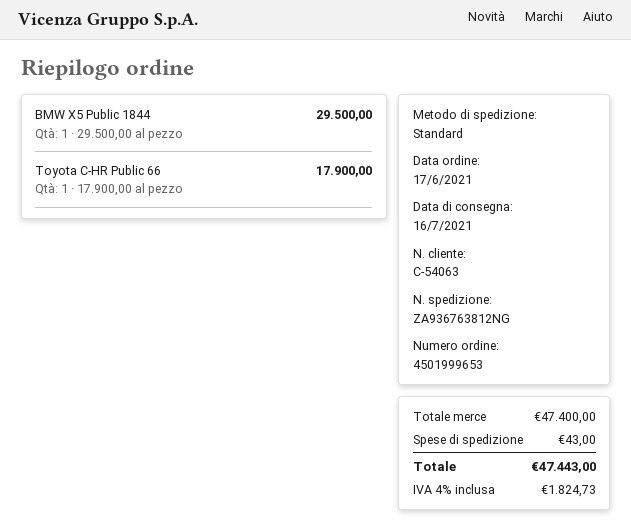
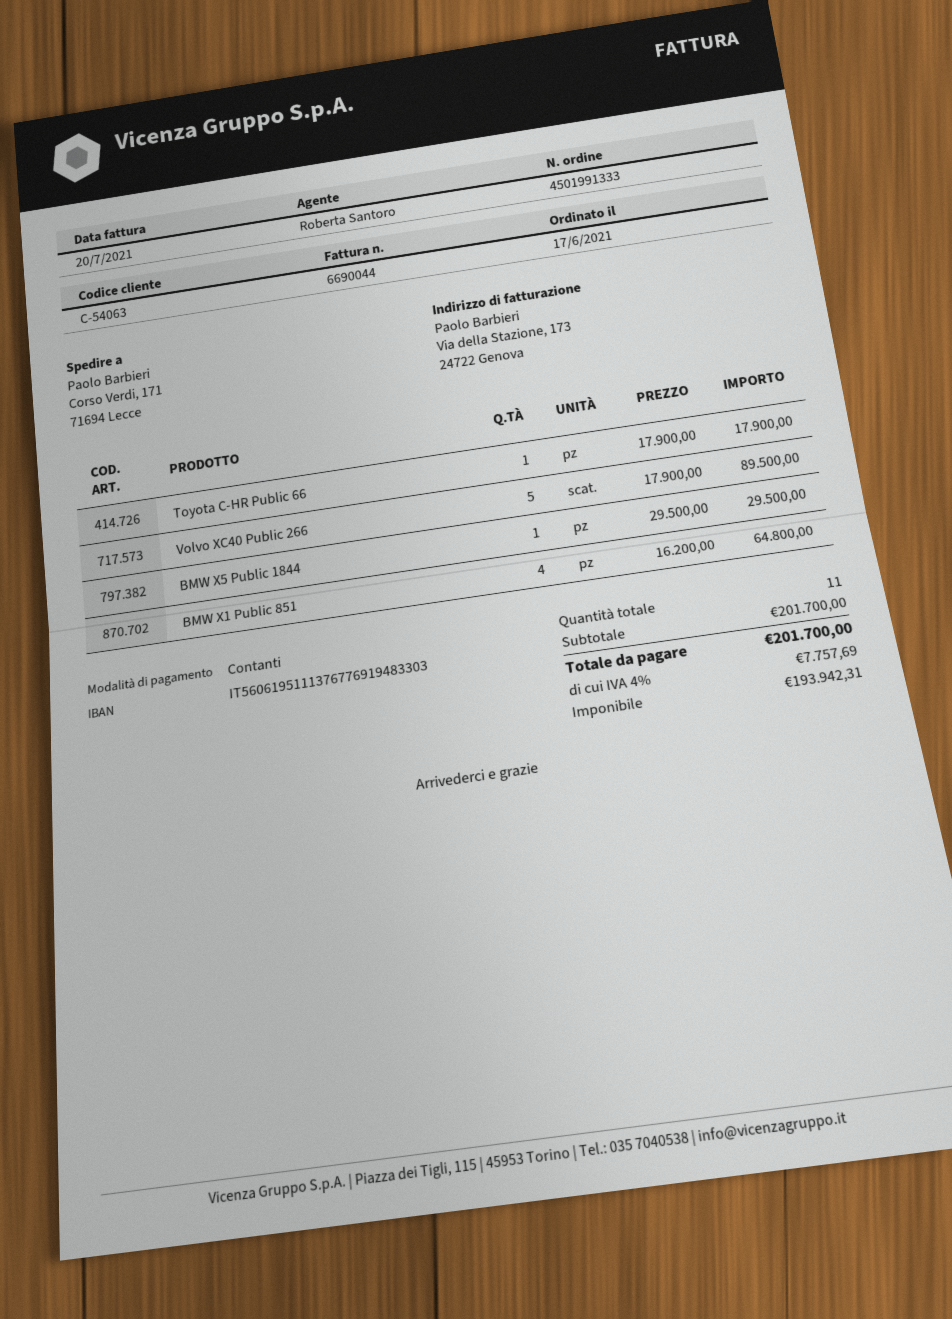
order number: 4501999653 -> 4501991333
Volvo XC40 Public 266: none -> 5 x 17900.00 = 89500.00
BMW X1 Public 851: none -> 4 x 16200.00 = 64800.00
subtotal: 47400.00 -> 201700.00
shipping: 43.00 -> none
tax: 4% = 1824.73 -> 4% = 7757.69
total: 47443.00 -> 201700.00

